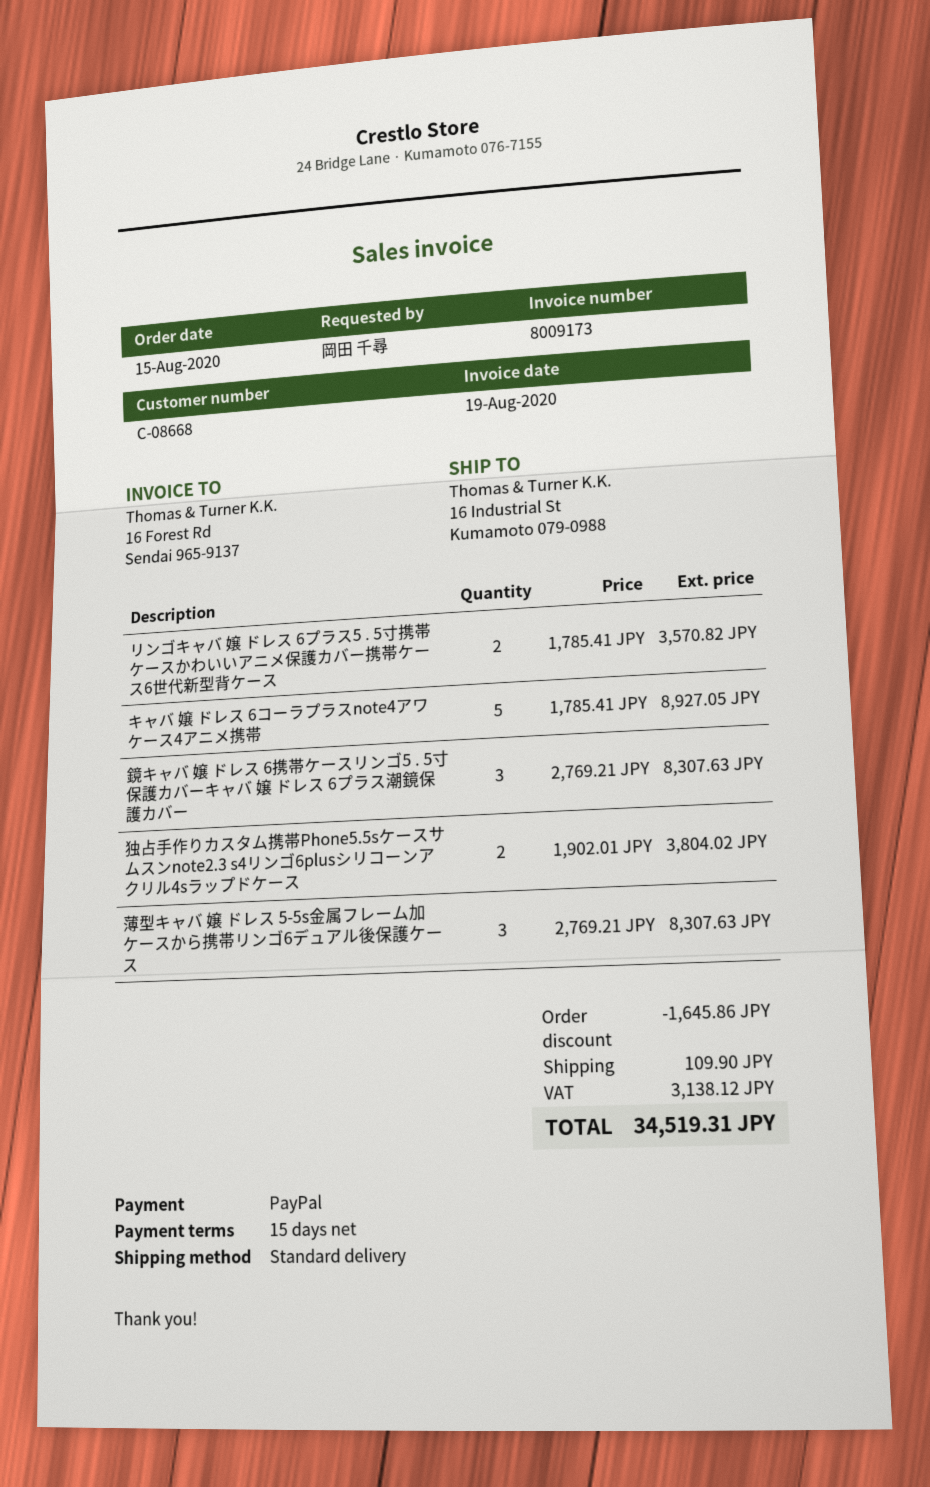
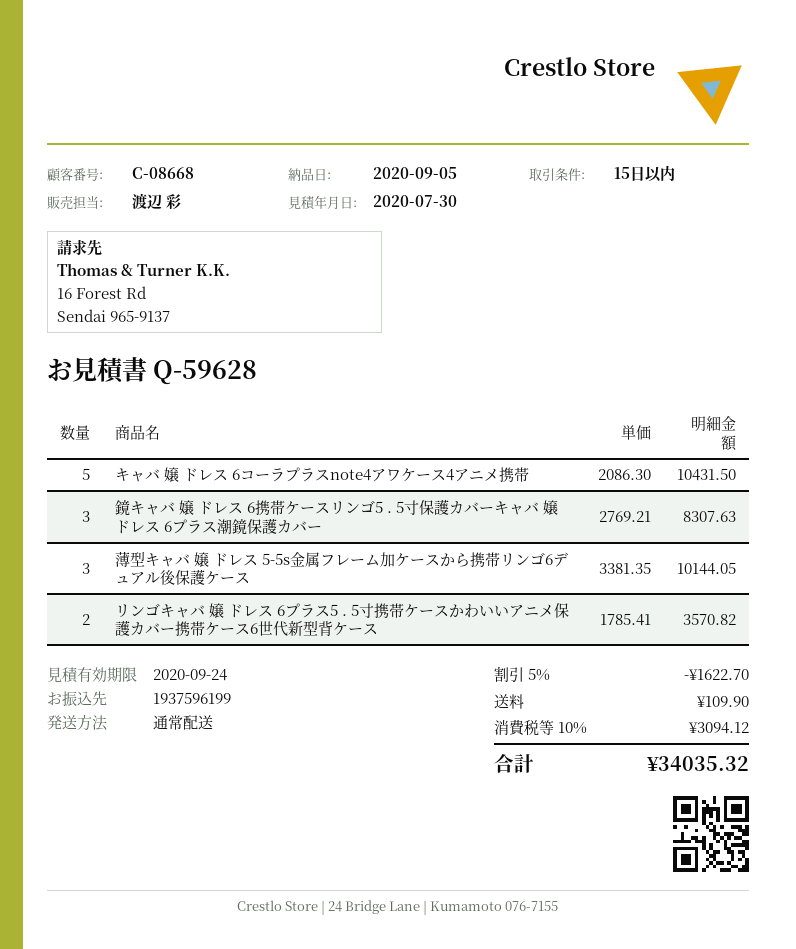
キャバ 嬢 ドレス 6コーラプラスnote4アワケース4アニメ携帯: 5 x 1785.41 = 8927.05 -> 5 x 2086.30 = 10431.50
独占手作りカスタム携帯Phone5.5sケースサムスンnote2.3 s4リンゴ6plusシリコーンアクリル4sラップドケース: 2 x 1902.01 = 3804.02 -> none
薄型キャバ 嬢 ドレス 5-5s金属フレーム加ケースから携帯リンゴ6デュアル後保護ケース: 3 x 2769.21 = 8307.63 -> 3 x 3381.35 = 10144.05
discount: 1645.86 -> 1622.70
tax: 3138.12 -> 3094.12
total: 34519.31 -> 34035.32

